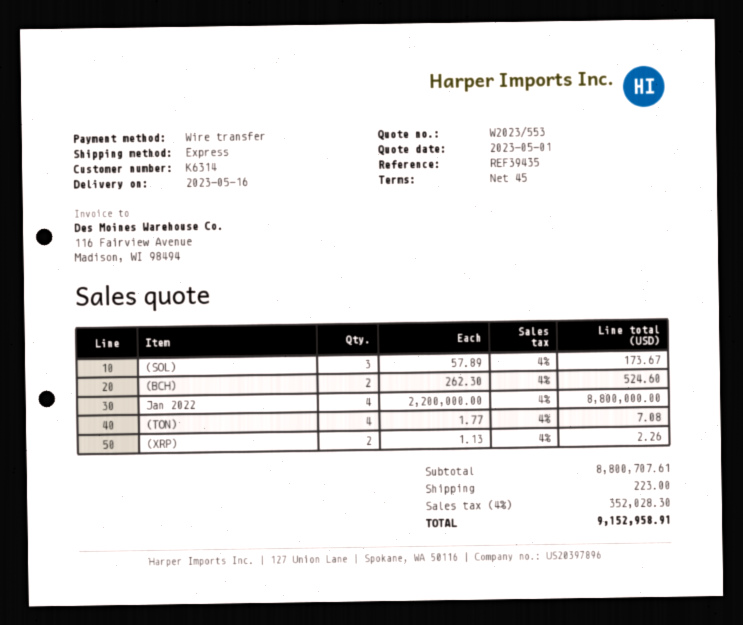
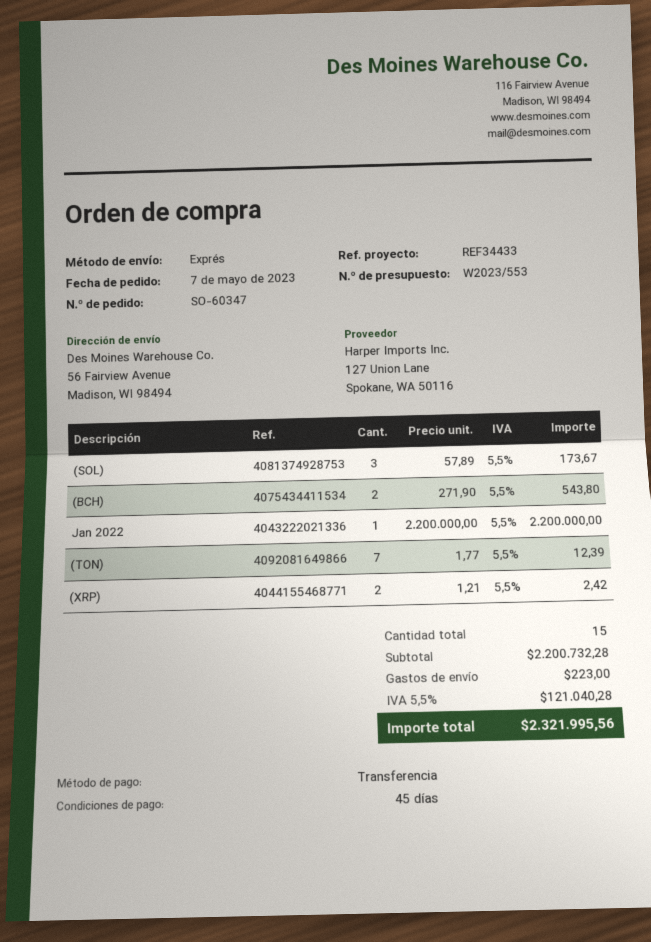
reference: REF39435 -> REF34433
(BCH): 2 x 262.30 = 524.60 -> 2 x 271.90 = 543.80
Jan 2022: 4 x 2200000.00 = 8800000.00 -> 1 x 2200000.00 = 2200000.00
(TON): 4 x 1.77 = 7.08 -> 7 x 1.77 = 12.39
(XRP): 2 x 1.13 = 2.26 -> 2 x 1.21 = 2.42
subtotal: 8800707.61 -> 2200732.28
tax: 4% = 352028.30 -> 5.5% = 121040.28
total: 9152958.91 -> 2321995.56

